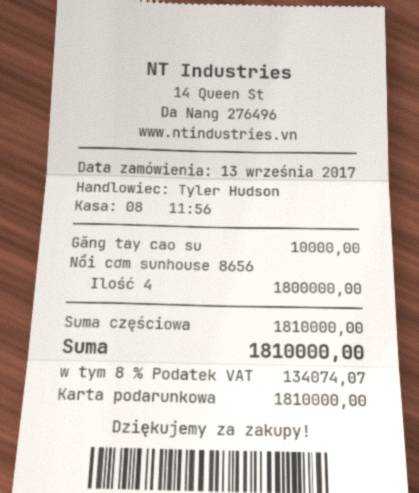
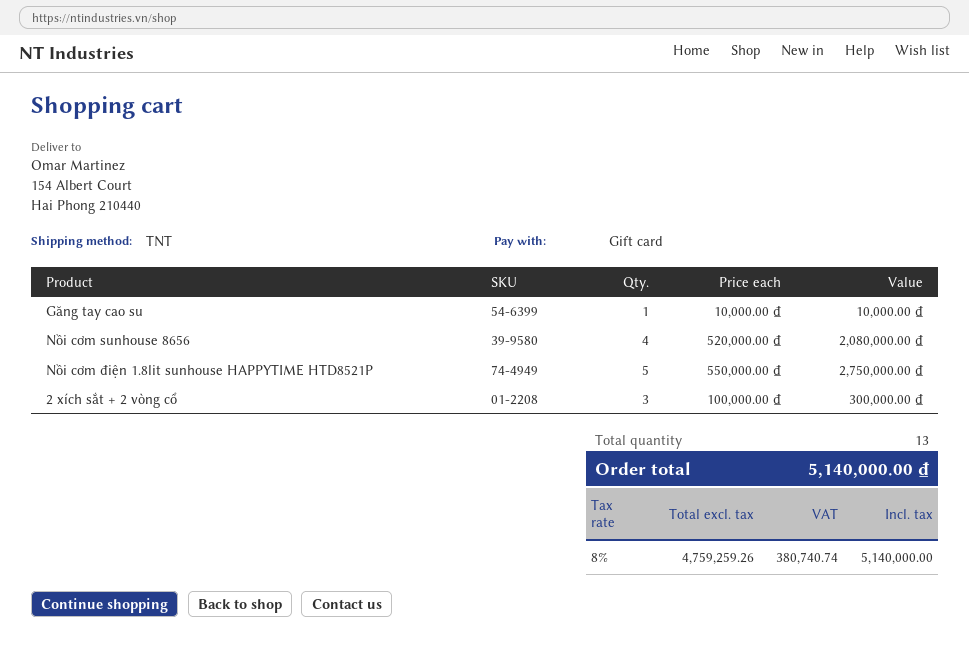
Nồi cơm sunhouse 8656: 4 for 1800000.00 -> 4 for 2080000.00
Nồi cơm điện 1.8lit sunhouse HAPPYTIME HTD8521P: none -> 5 for 2750000.00
2 xích sắt + 2 vòng cổ: none -> 3 for 300000.00
tax: 8% = 134074.07 -> 8% = 380740.74
total: 1810000.00 -> 5140000.00

